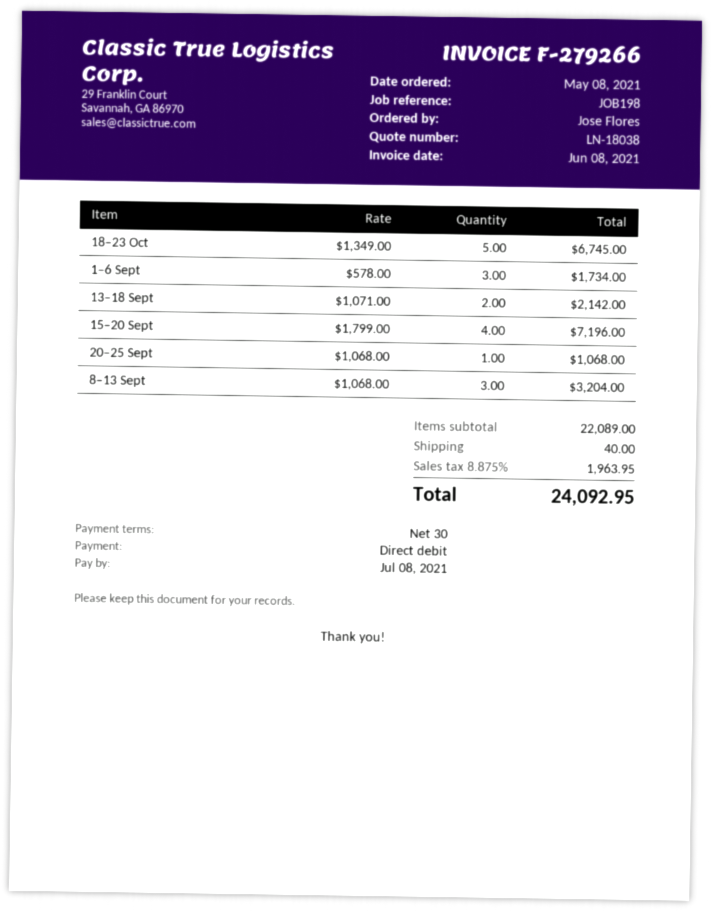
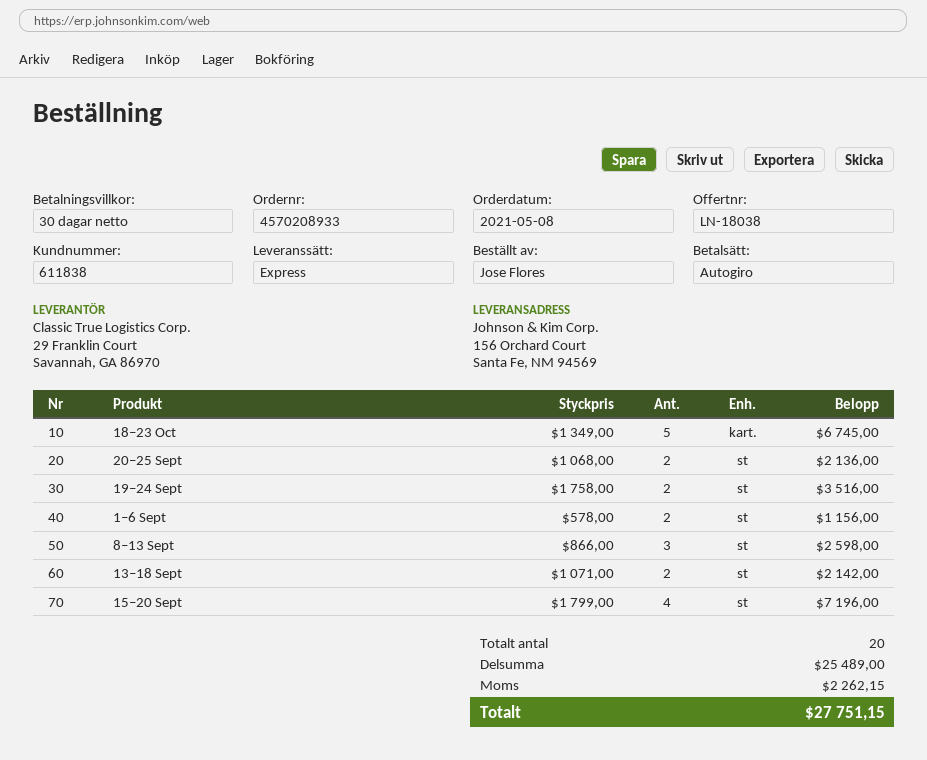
1–6 Sept: 3 x 578.00 = 1734.00 -> 2 x 578.00 = 1156.00
20–25 Sept: 1 x 1068.00 = 1068.00 -> 2 x 1068.00 = 2136.00
8–13 Sept: 3 x 1068.00 = 3204.00 -> 3 x 866.00 = 2598.00
19–24 Sept: none -> 2 x 1758.00 = 3516.00
subtotal: 22089.00 -> 25489.00
shipping: 40.00 -> none
tax: 1963.95 -> 2262.15
total: 24092.95 -> 27751.15

